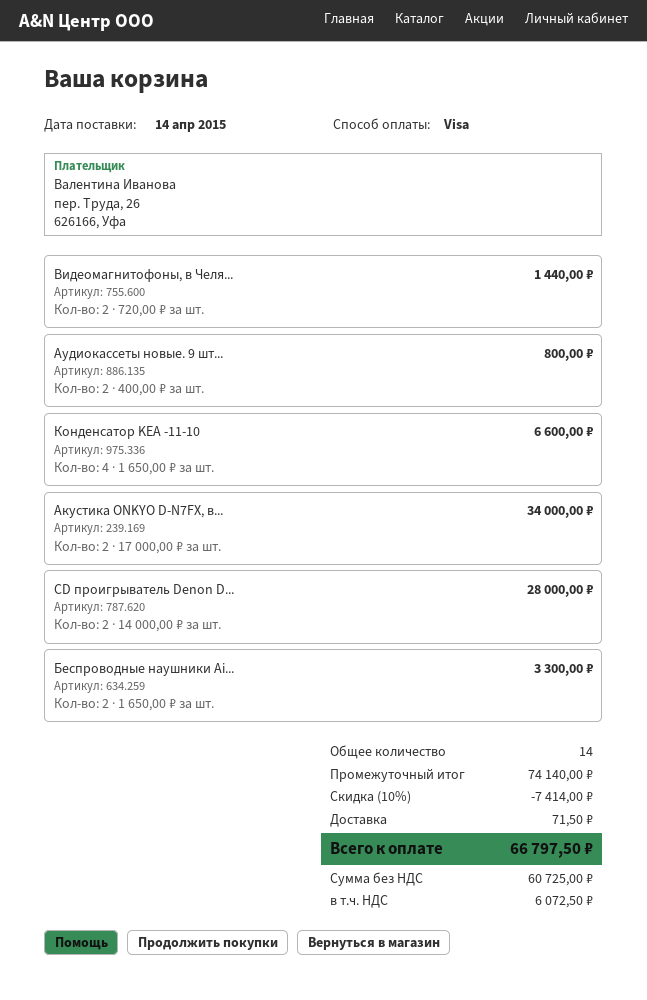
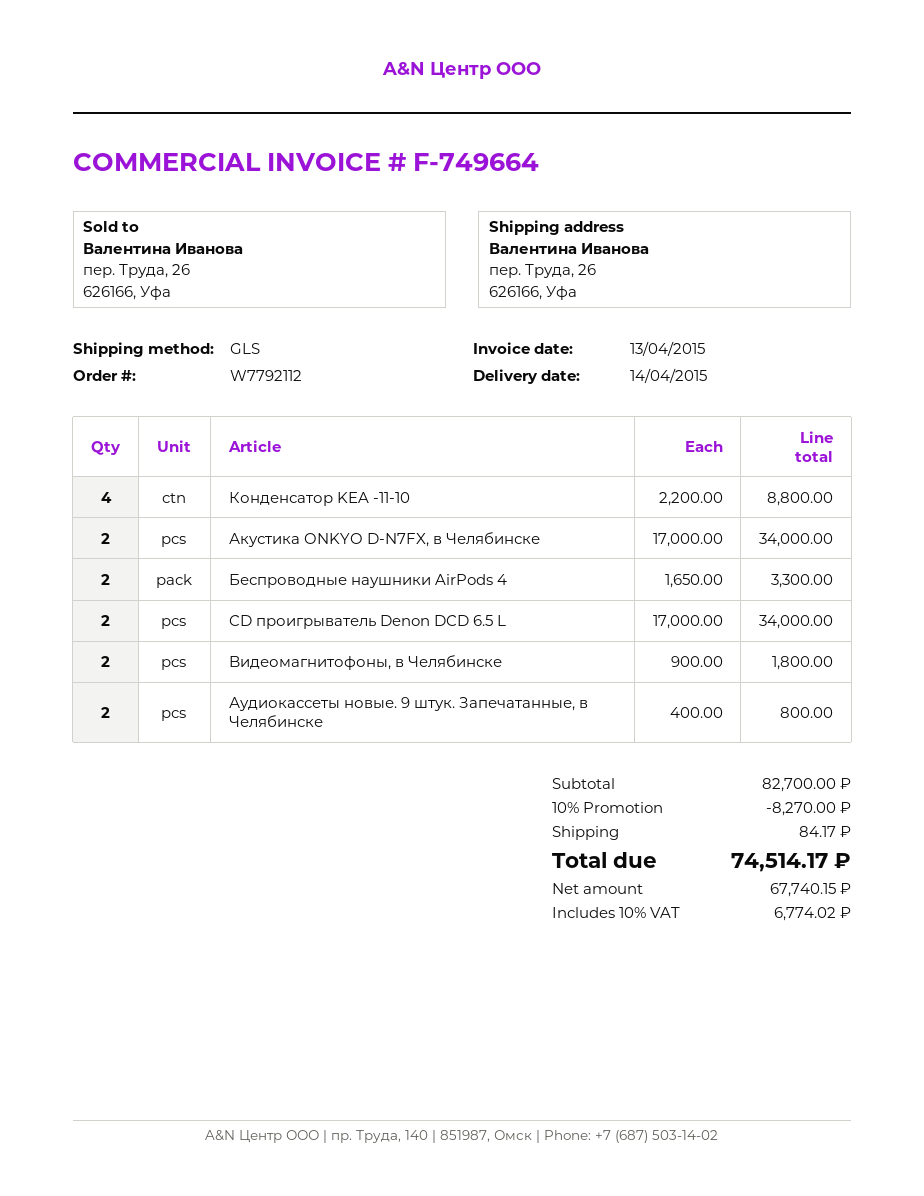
Bидеомагнитофоны, в Челя...: 2 x 720.00 = 1440.00 -> 2 x 900.00 = 1800.00
Конденсатор KEA -11-10: 4 x 1650.00 = 6600.00 -> 4 x 2200.00 = 8800.00
CD проигрыватель Denon D...: 2 x 14000.00 = 28000.00 -> 2 x 17000.00 = 34000.00
subtotal: 74140.00 -> 82700.00
discount: 10% = 7414.00 -> 10% = 8270.00
shipping: 71.50 -> 84.17
net: 60725.00 -> 67740.15
tax: 6072.50 -> 6774.02
total: 66797.50 -> 74514.17

